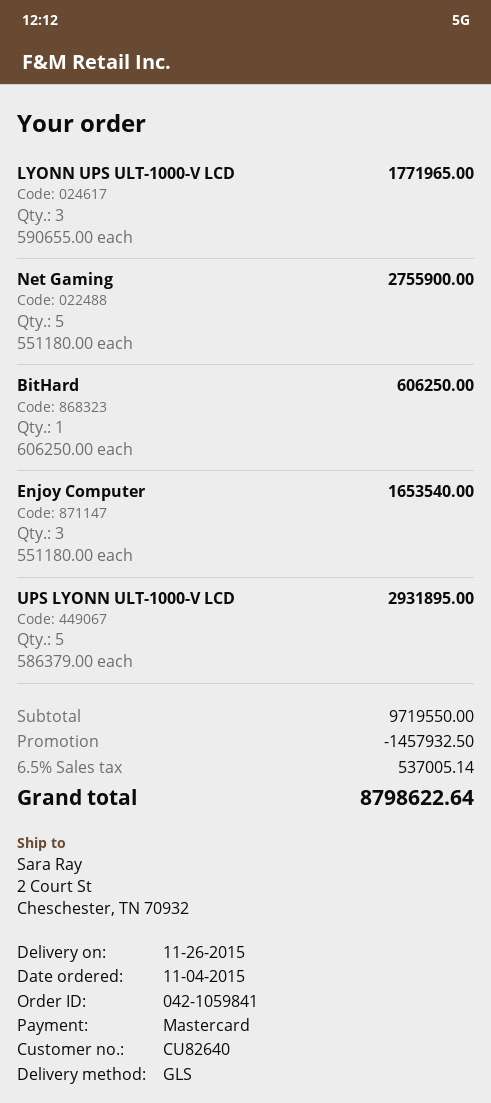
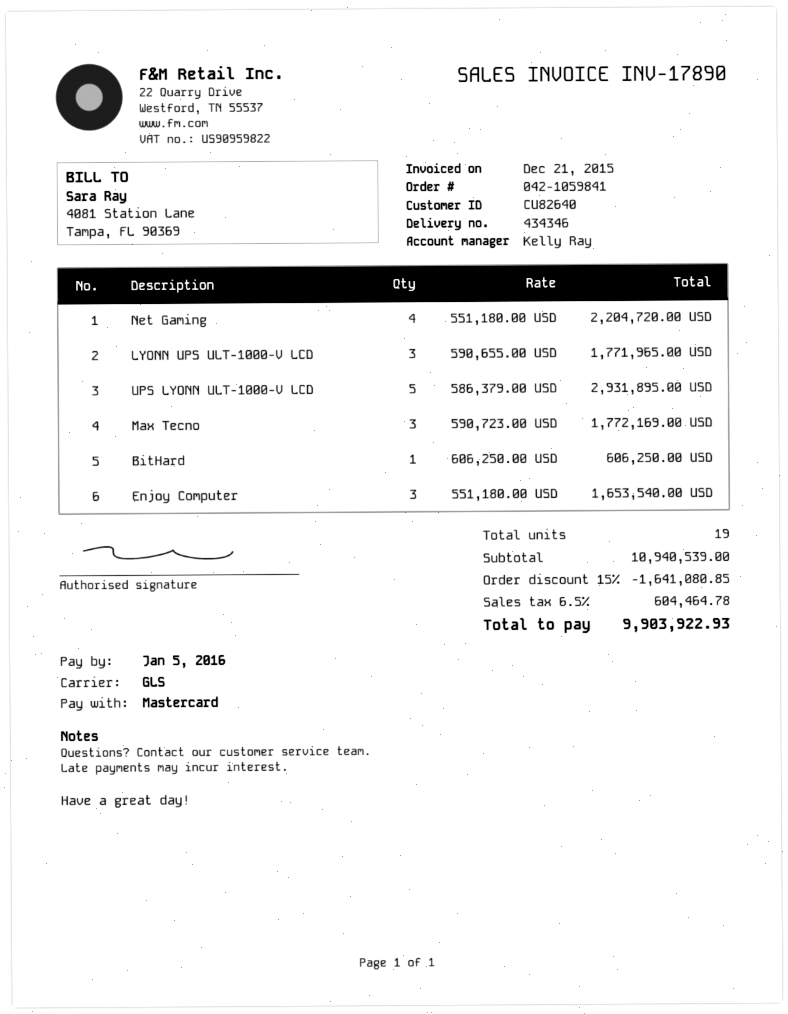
Net Gaming: 5 x 551180.00 = 2755900.00 -> 4 x 551180.00 = 2204720.00
Max Tecno: none -> 3 x 590723.00 = 1772169.00
subtotal: 9719550.00 -> 10940539.00
discount: 1457932.50 -> 1641080.85
tax: 6.5% = 537005.14 -> 6.5% = 604464.78
total: 8798622.64 -> 9903922.93

